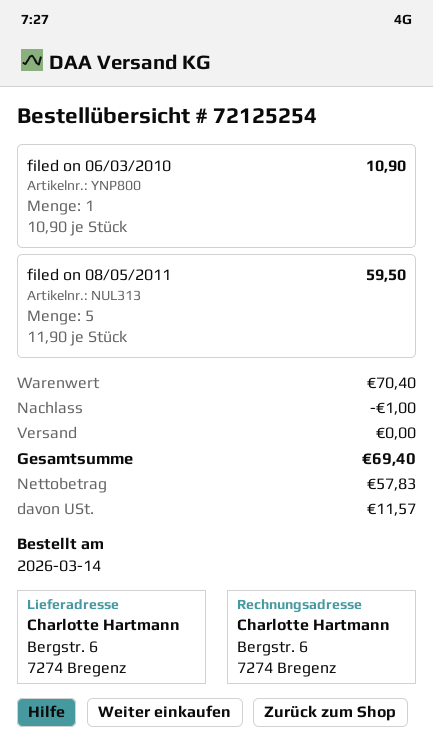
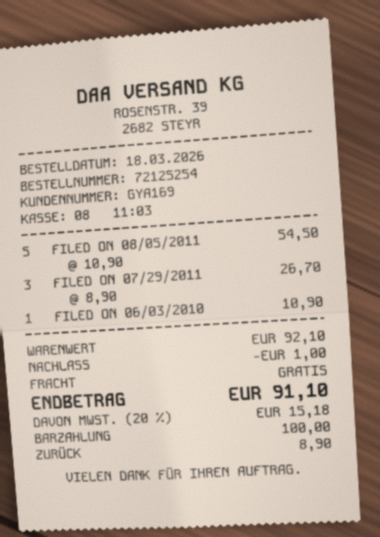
order date: 2026-03-14 -> 2026-03-18
filed on 08/05/2011: 5 x 11.90 = 59.50 -> 5 x 10.90 = 54.50
FILED ON 07/29/2011: none -> 3 x 8.90 = 26.70
subtotal: 70.40 -> 92.10
tax: 11.57 -> 15.18
total: 69.40 -> 91.10

